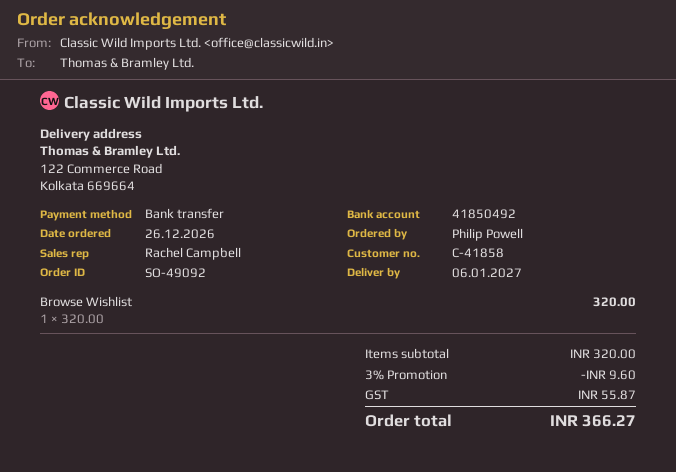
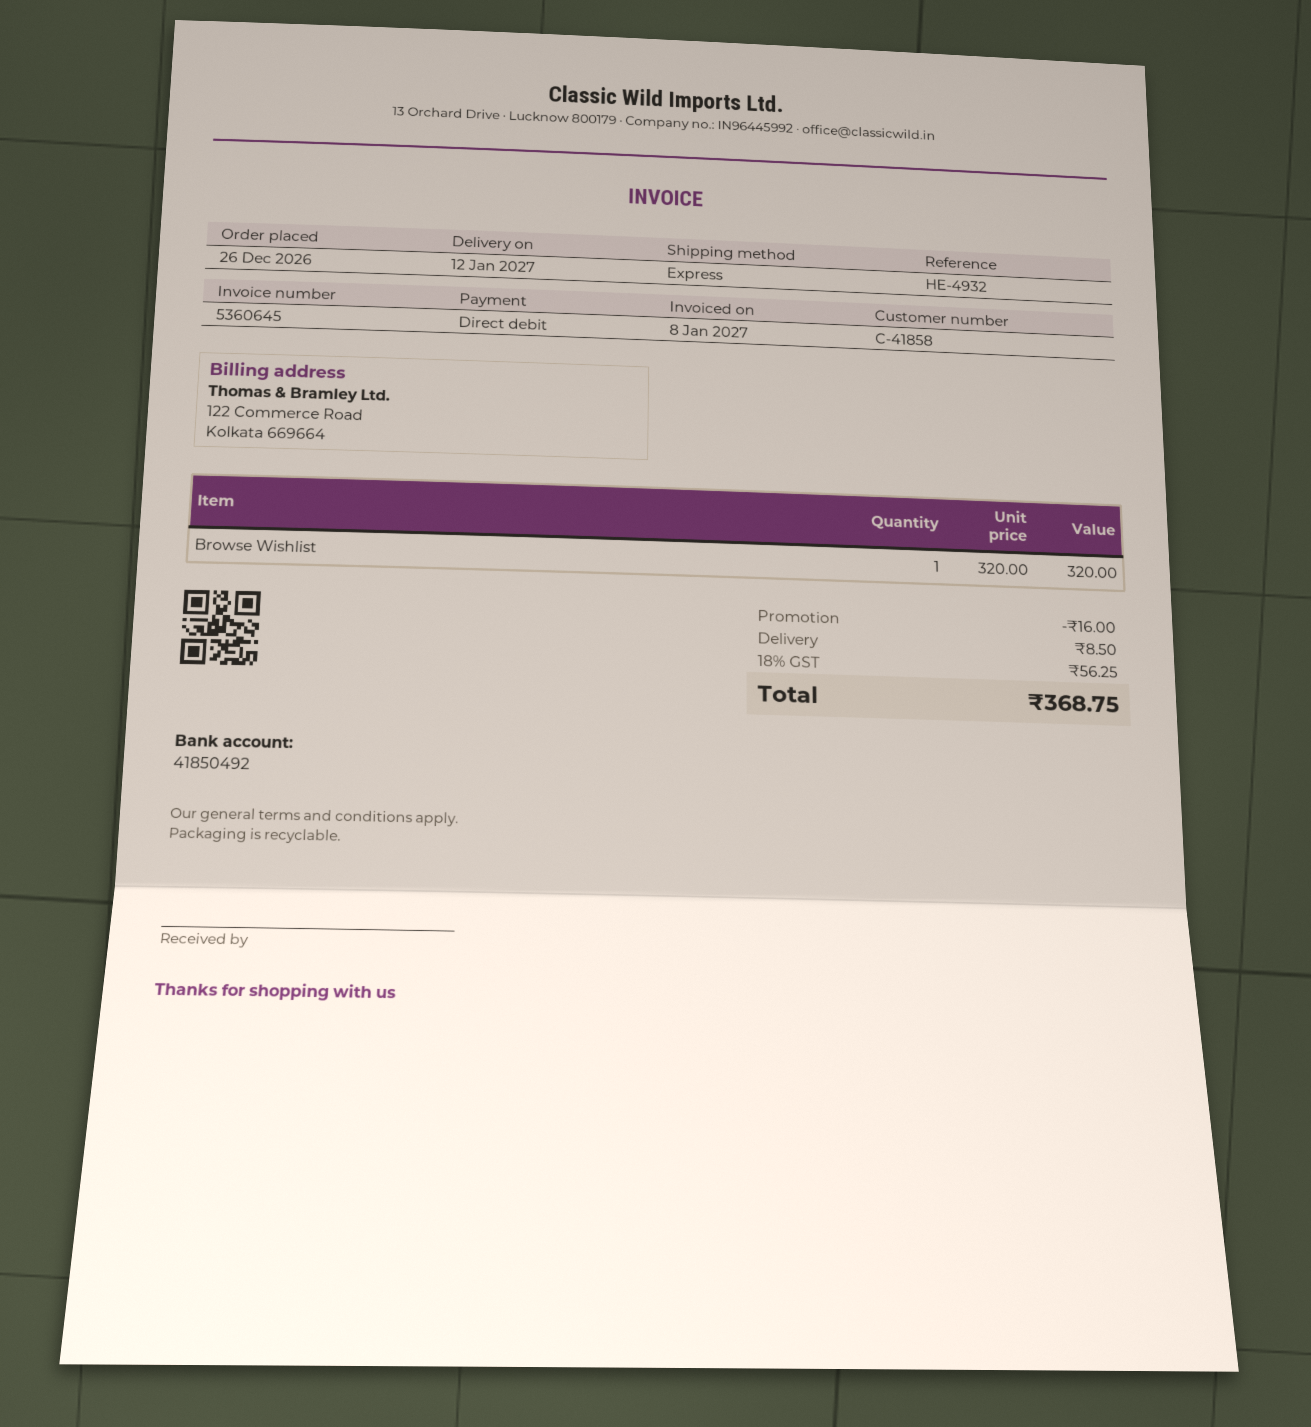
delivery date: 2027-01-06 -> 2027-01-12
payment method: bank transfer -> direct debit
discount: 9.60 -> 16.00
shipping: none -> 8.50
tax: 55.87 -> 56.25
total: 366.27 -> 368.75

